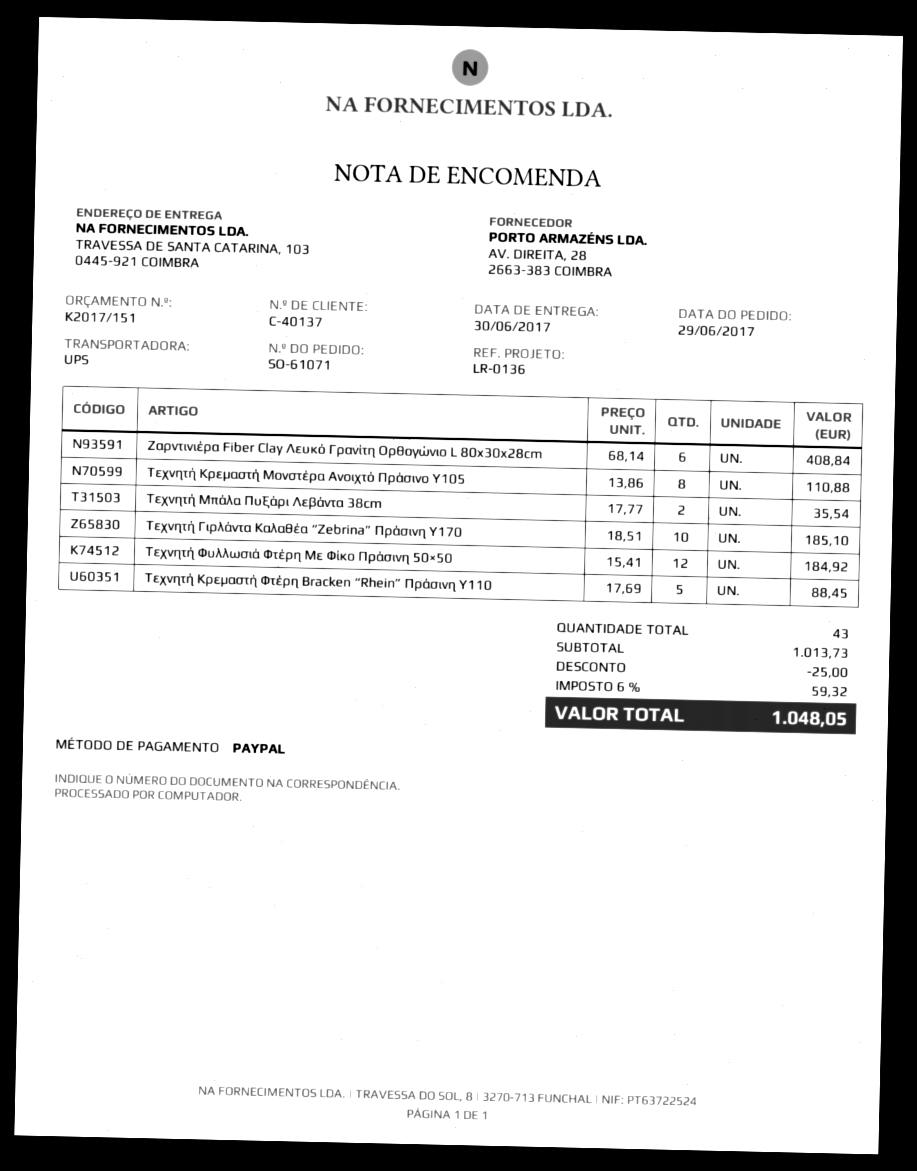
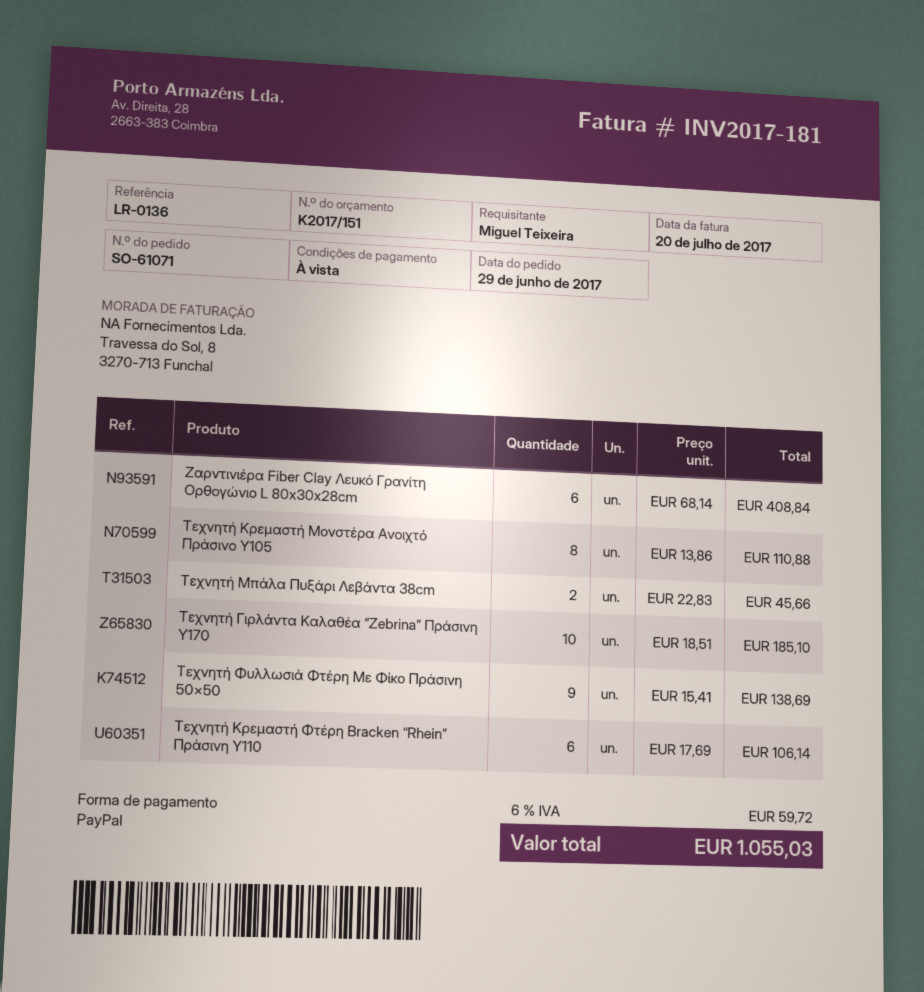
Τεχνητή Μπάλα Πυξάρι Λεβάντα 38cm: 2 x 17.77 = 35.54 -> 2 x 22.83 = 45.66
Τεχνητή Φυλλωσιά Φτέρη Με Φίκο Πράσινη 50×50: 12 x 15.41 = 184.92 -> 9 x 15.41 = 138.69
Τεχνητή Κρεμαστή Φτέρη Bracken “Rhein” Πράσινη Υ110: 5 x 17.69 = 88.45 -> 6 x 17.69 = 106.14
discount: 25.00 -> none
tax: 6% = 59.32 -> 6% = 59.72
total: 1048.05 -> 1055.03

